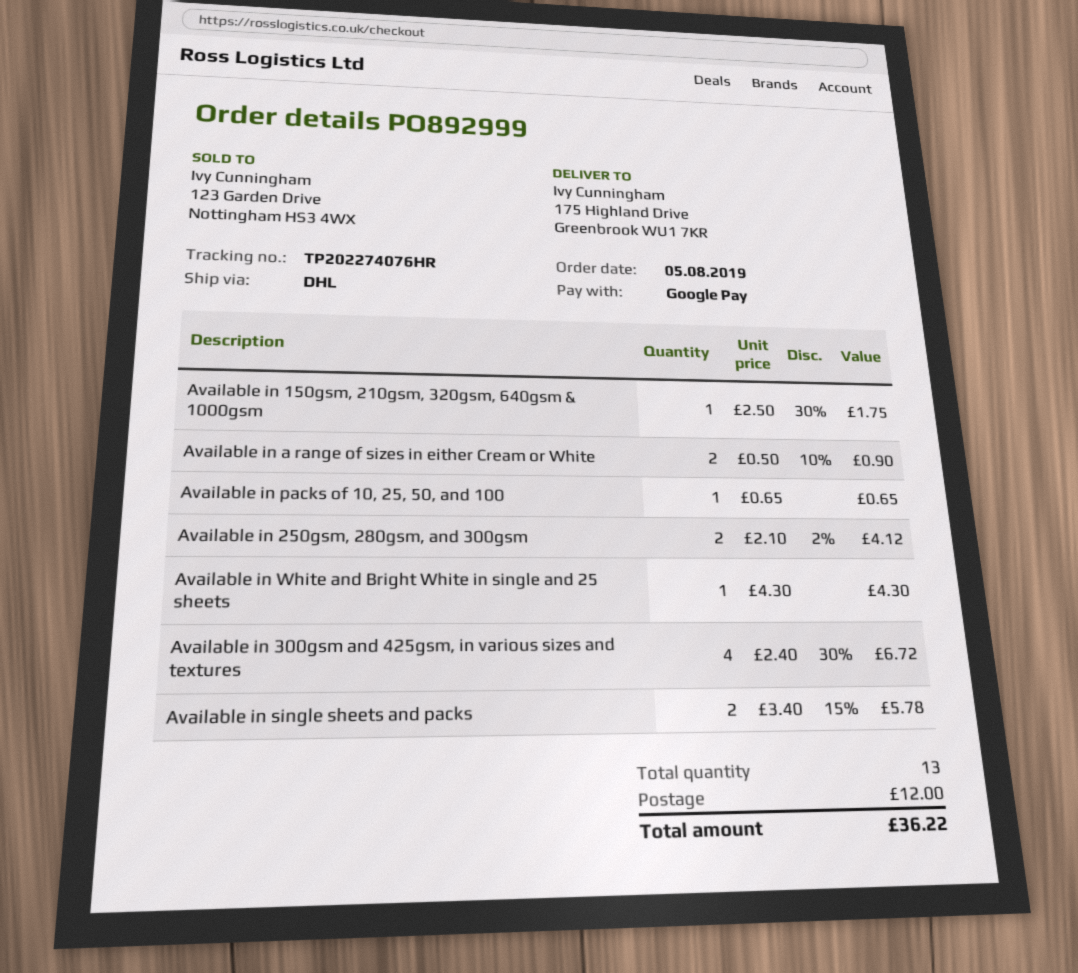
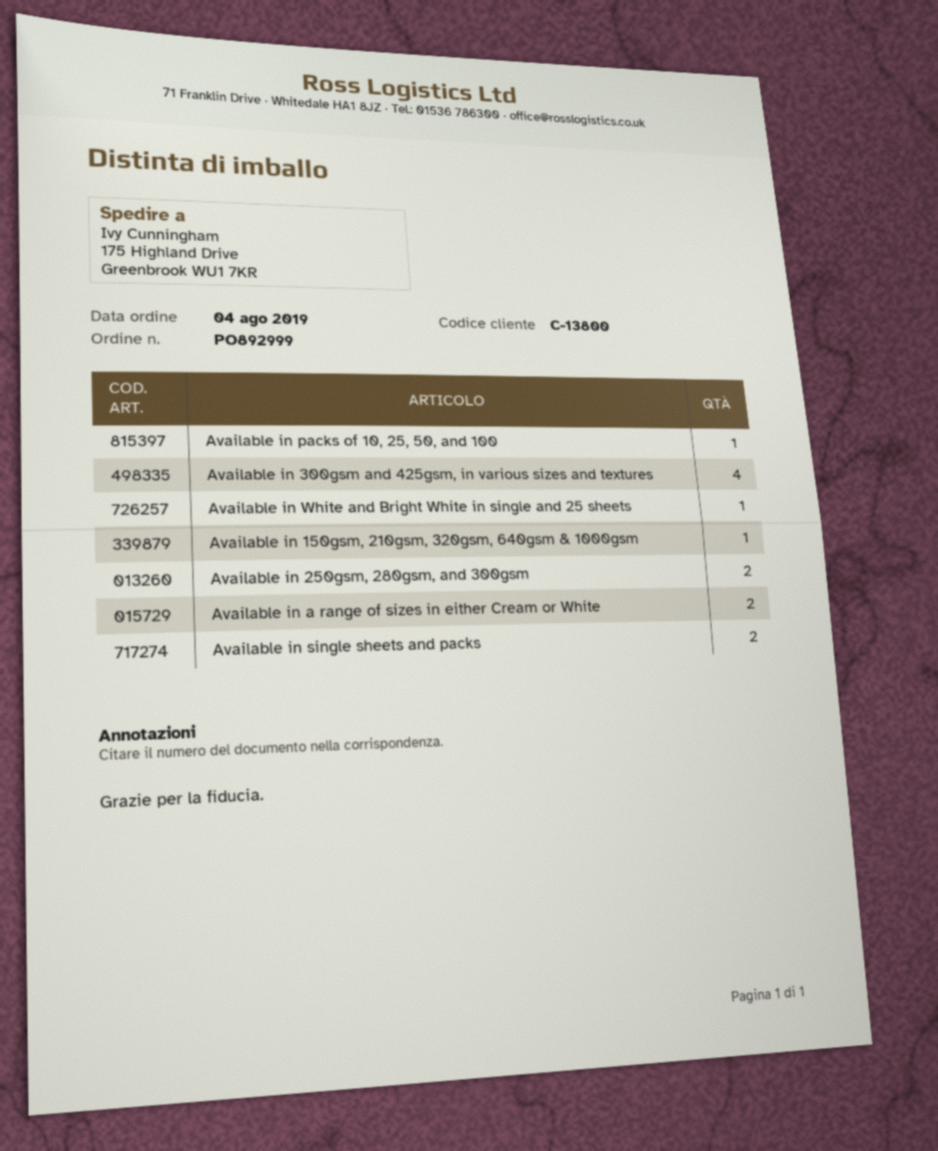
order date: 2019-08-05 -> 2019-08-04

